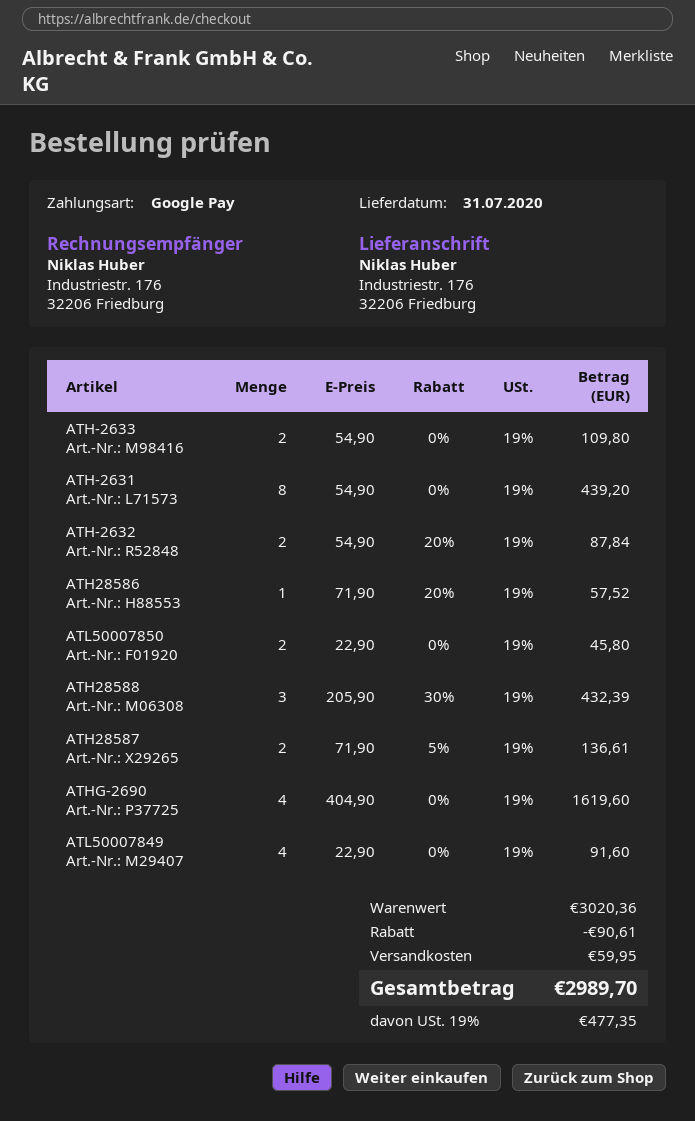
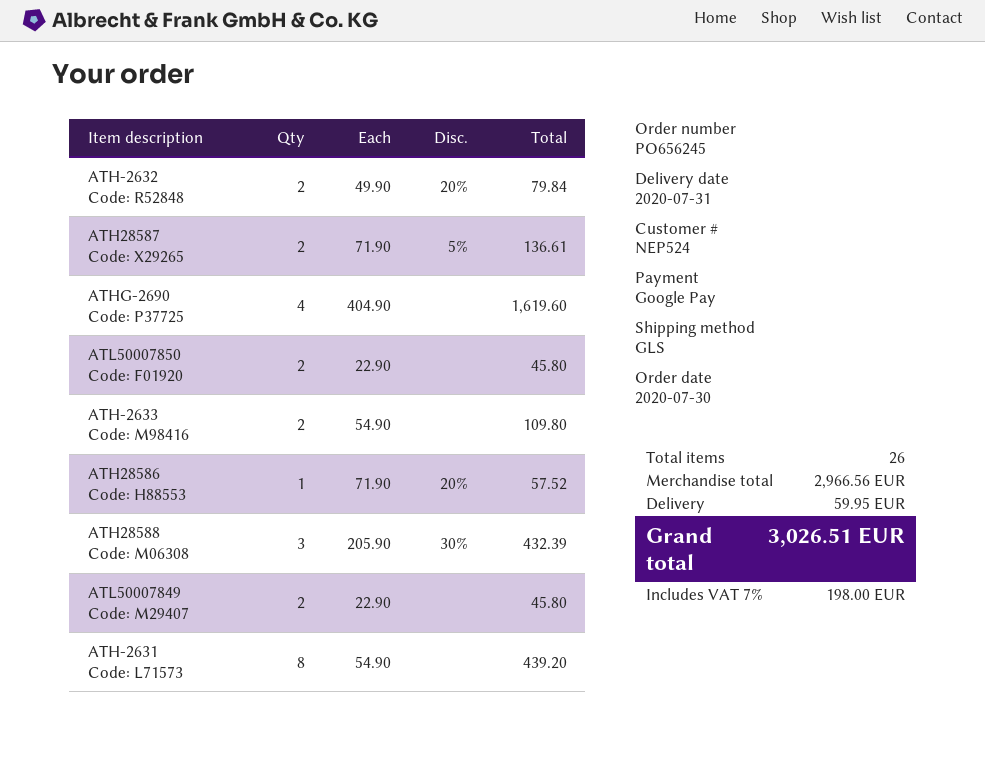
ATH-2632: 2 x 54.90 - 20% = 87.84 -> 2 x 49.90 - 20% = 79.84
ATL50007849: 4 x 22.90 = 91.60 -> 2 x 22.90 = 45.80
subtotal: 3020.36 -> 2966.56
discount: 90.61 -> none
tax: 19% = 477.35 -> 7% = 198.00
total: 2989.70 -> 3026.51

